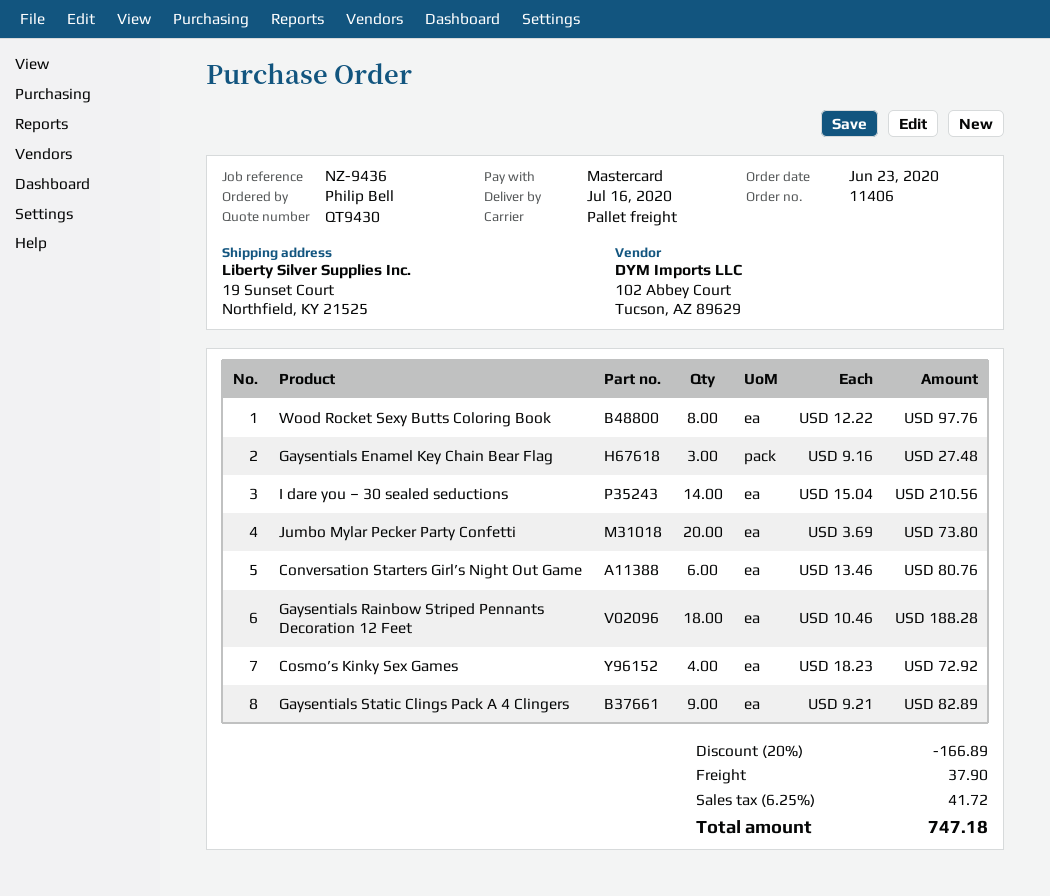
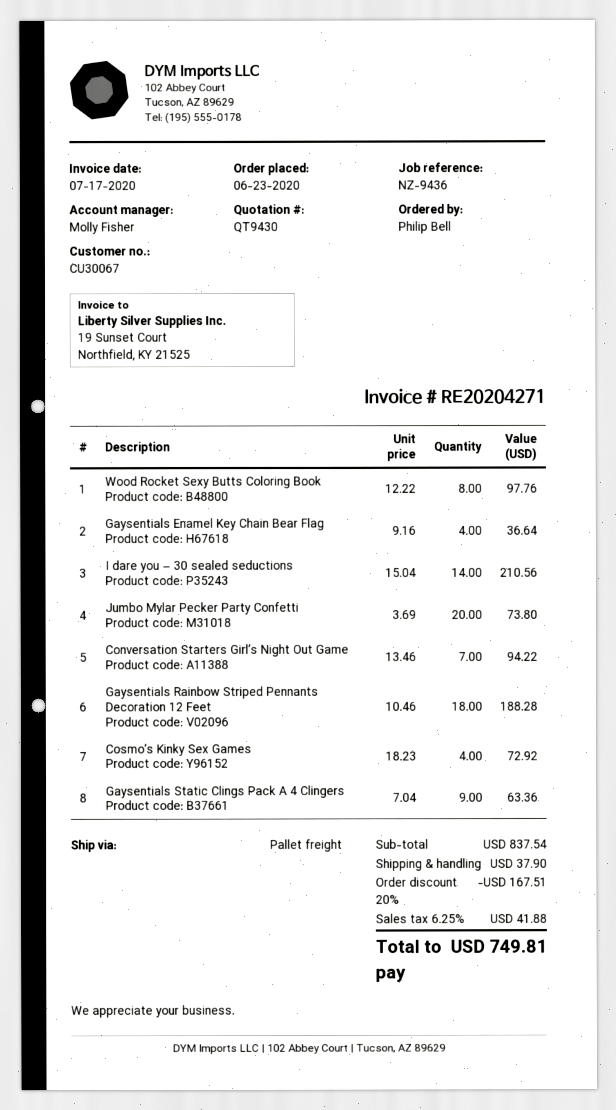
Gaysentials Enamel Key Chain Bear Flag: 3 x 9.16 = 27.48 -> 4 x 9.16 = 36.64
Conversation Starters Girl’s Night Out Game: 6 x 13.46 = 80.76 -> 7 x 13.46 = 94.22
Gaysentials Static Clings Pack A 4 Clingers: 9 x 9.21 = 82.89 -> 9 x 7.04 = 63.36
discount: 20% = 166.89 -> 20% = 167.51
tax: 6.25% = 41.72 -> 6.25% = 41.88
total: 747.18 -> 749.81

